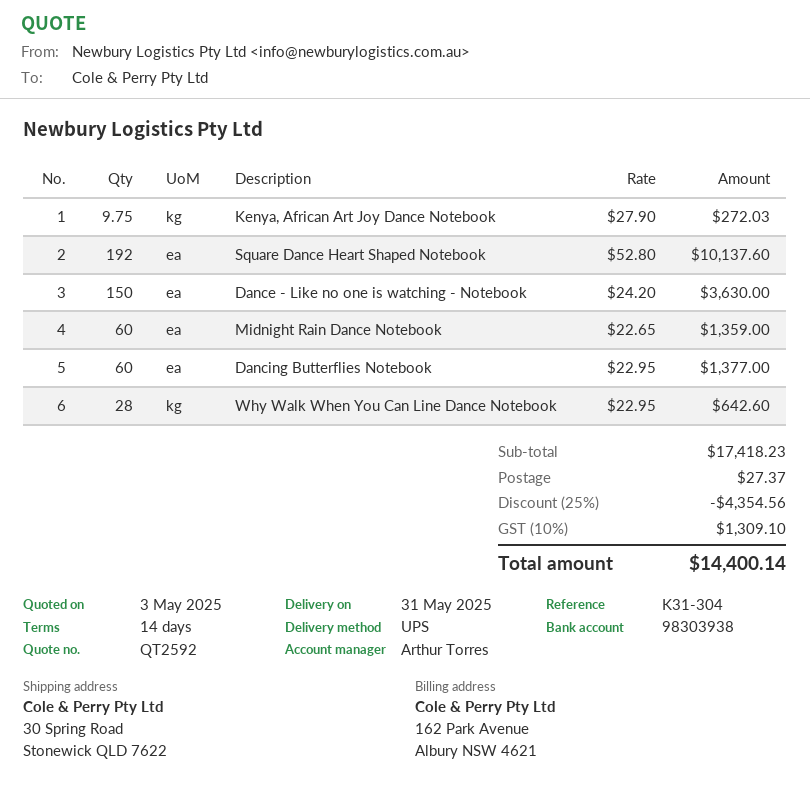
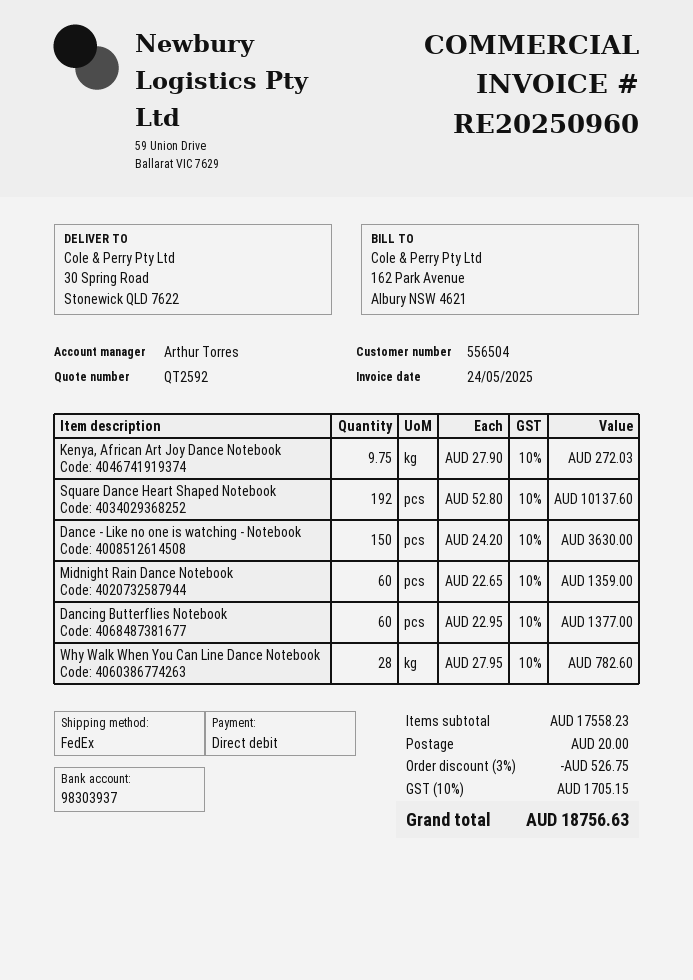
bank account: 98303938 -> 98303937
shipping method: UPS -> FedEx
Why Walk When You Can Line Dance Notebook: 28 x 22.95 = 642.60 -> 28 x 27.95 = 782.60
subtotal: 17418.23 -> 17558.23
discount: 25% = 4354.56 -> 3% = 526.75
shipping: 27.37 -> 20.00
tax: 10% = 1309.10 -> 10% = 1705.15
total: 14400.14 -> 18756.63

